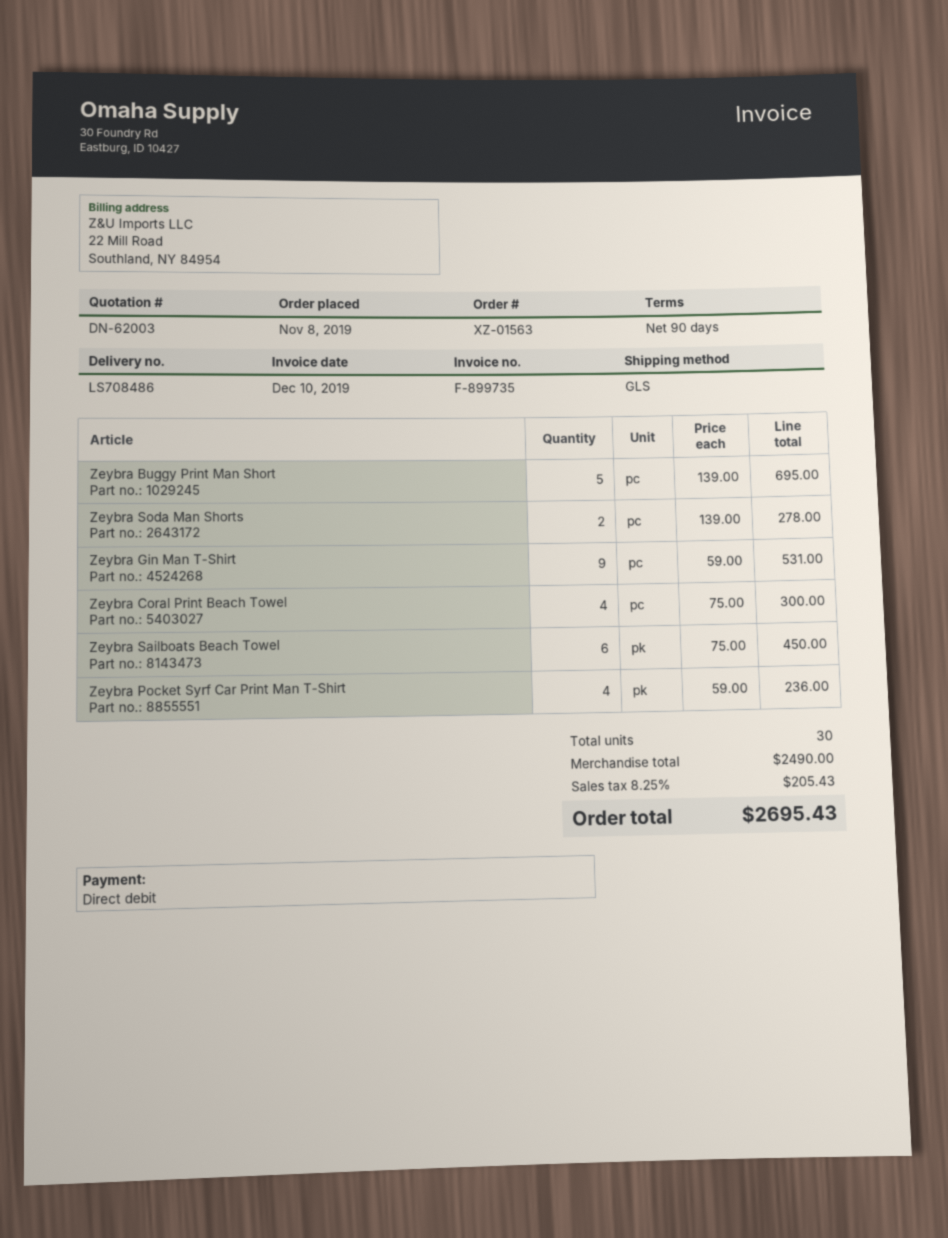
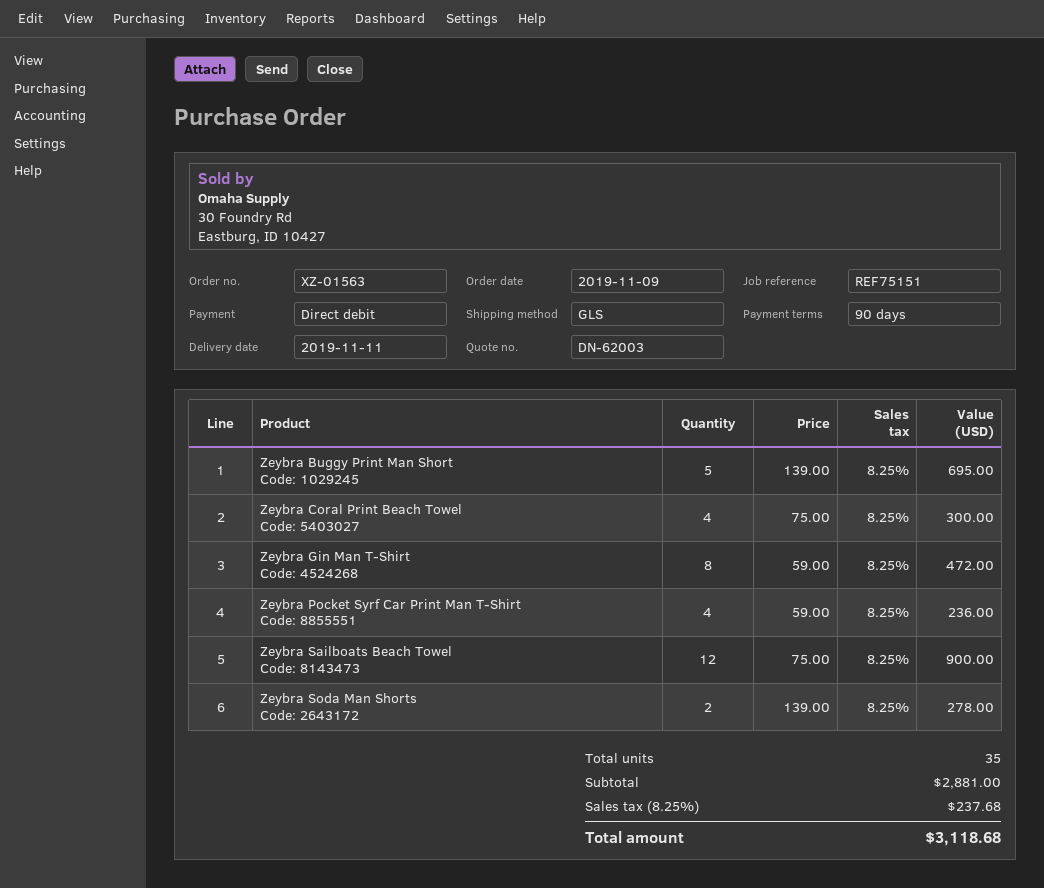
order date: 2019-11-08 -> 2019-11-09
Zeybra Gin Man T-Shirt: 9 x 59.00 = 531.00 -> 8 x 59.00 = 472.00
Zeybra Sailboats Beach Towel: 6 x 75.00 = 450.00 -> 12 x 75.00 = 900.00
total quantity: 30 -> 35
subtotal: 2490.00 -> 2881.00
tax: 8.25% = 205.43 -> 8.25% = 237.68
total: 2695.43 -> 3118.68

